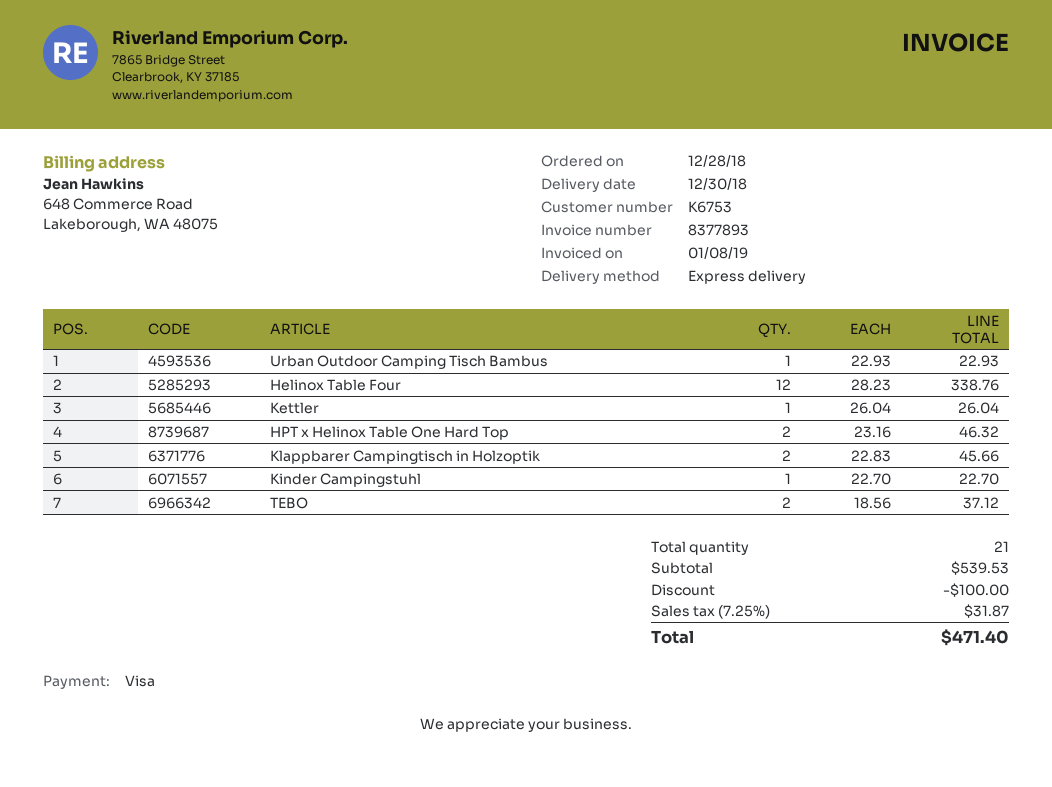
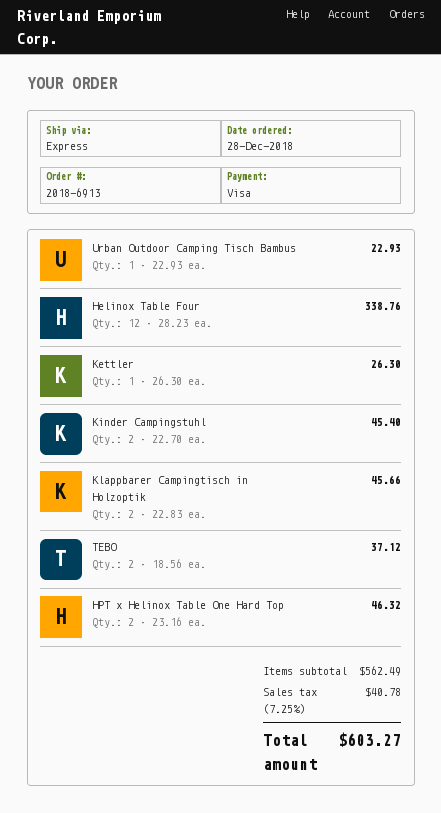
Kettler: 1 x 26.04 = 26.04 -> 1 x 26.30 = 26.30
Kinder Campingstuhl: 1 x 22.70 = 22.70 -> 2 x 22.70 = 45.40
subtotal: 539.53 -> 562.49
discount: 100.00 -> none
tax: 7.25% = 31.87 -> 7.25% = 40.78
total: 471.40 -> 603.27

